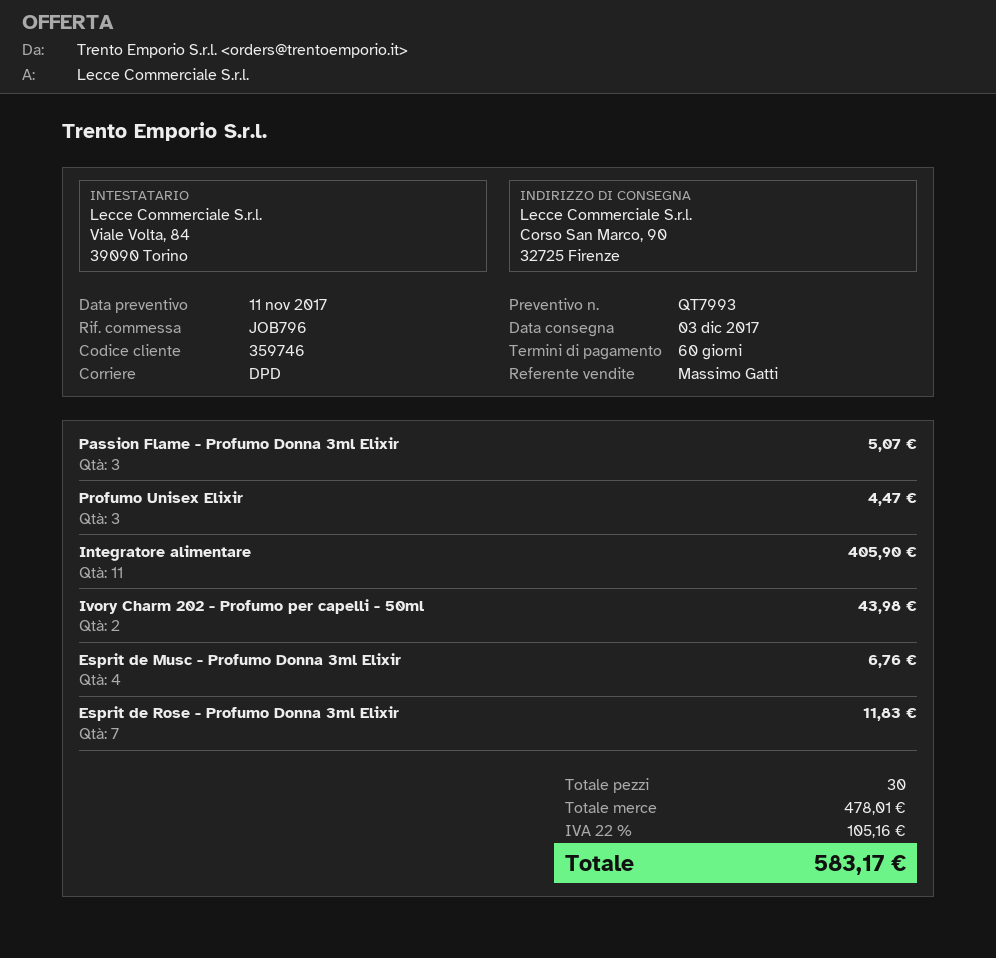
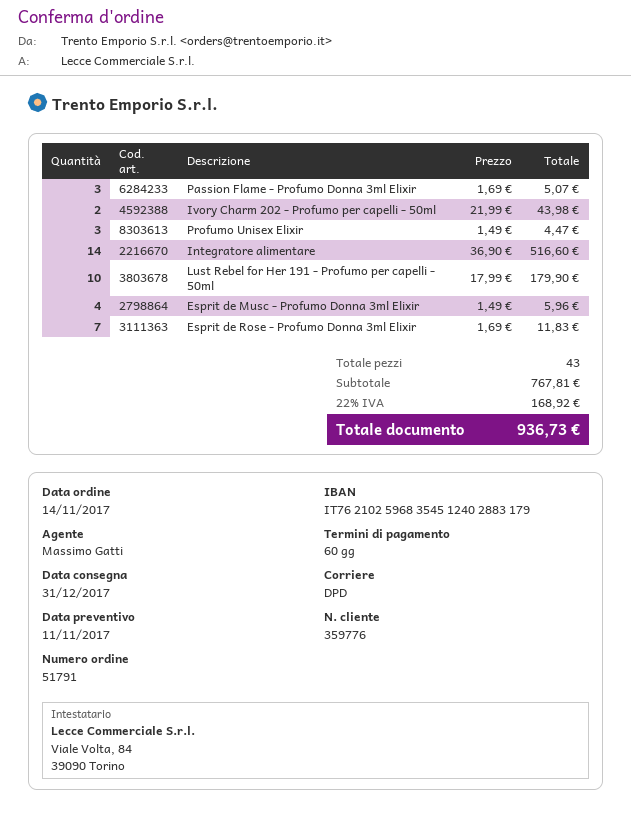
delivery date: 2017-12-03 -> 2017-12-31
customer number: 359746 -> 359776
Integratore alimentare: 11 for 405.90 -> 14 for 516.60
Esprit de Musc - Profumo Donna 3ml Elixir: 4 for 6.76 -> 4 for 5.96
Lust Rebel for Her 191 - Profumo per capelli - 50ml: none -> 10 for 179.90
total quantity: 30 -> 43
subtotal: 478.01 -> 767.81
tax: 22% = 105.16 -> 22% = 168.92
total: 583.17 -> 936.73

